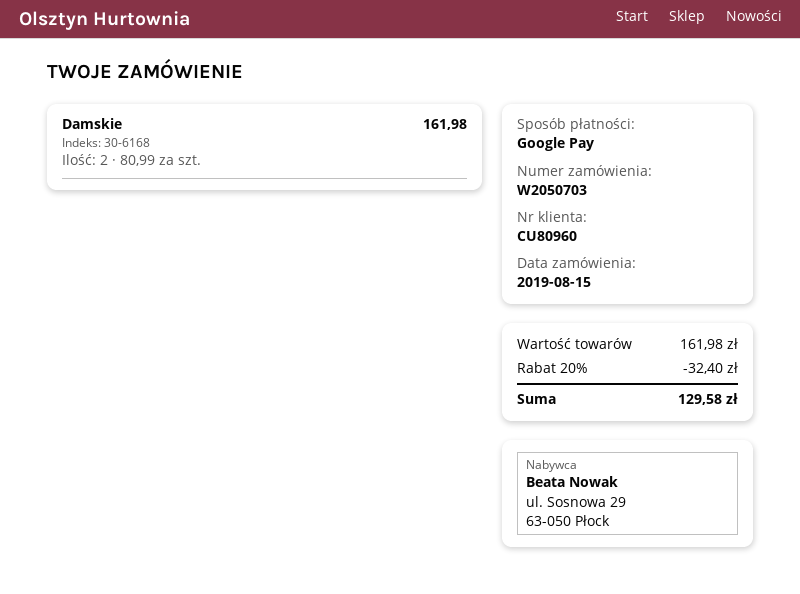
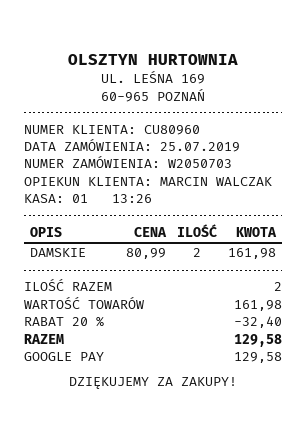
order date: 2019-08-15 -> 2019-07-25

